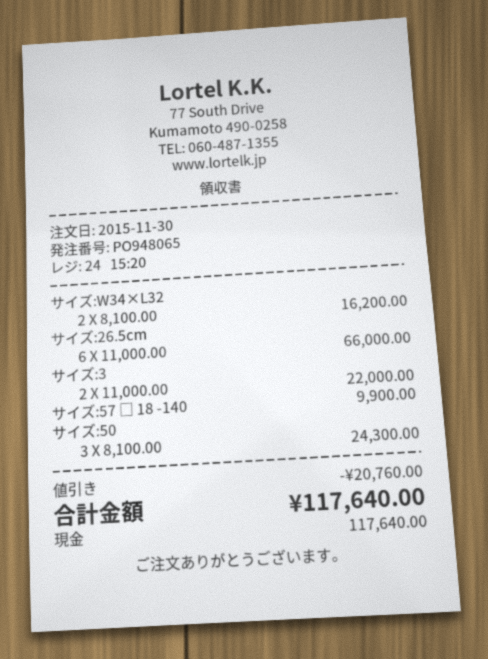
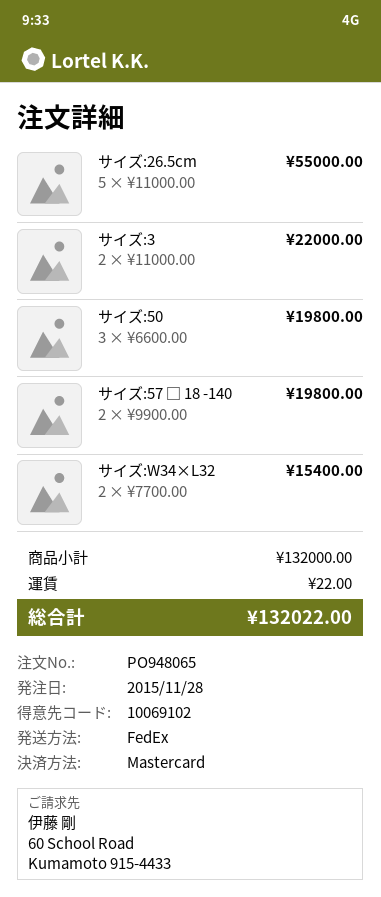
order date: 2015-11-30 -> 2015-11-28
payment method: cash -> Mastercard
サイズ:W34×L32: 2 x 8100.00 = 16200.00 -> 2 x 7700.00 = 15400.00
サイズ:26.5cm: 6 x 11000.00 = 66000.00 -> 5 x 11000.00 = 55000.00
サイズ:57 □ 18 -140: 1 x 9900.00 = 9900.00 -> 2 x 9900.00 = 19800.00
サイズ:50: 3 x 8100.00 = 24300.00 -> 3 x 6600.00 = 19800.00
discount: 20760.00 -> none
shipping: none -> 22.00
total: 117640.00 -> 132022.00

